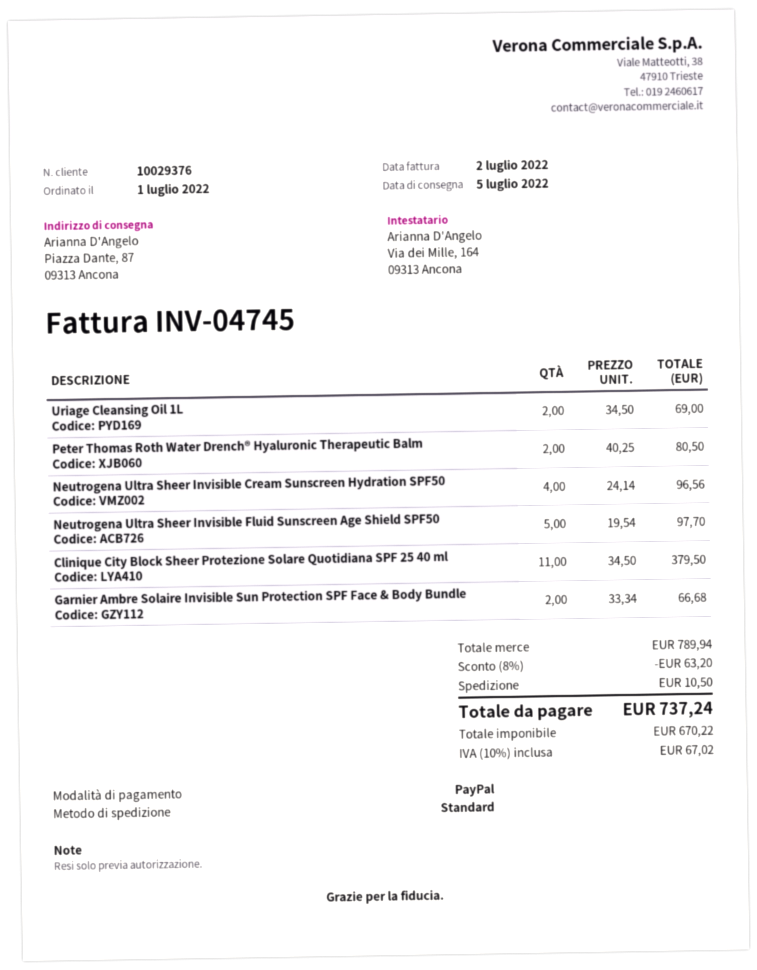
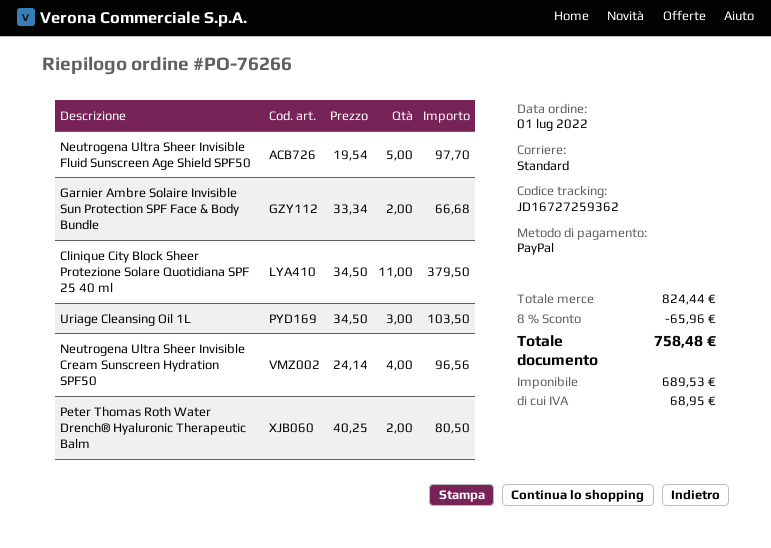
Uriage Cleansing Oil 1L: 2 x 34.50 = 69.00 -> 3 x 34.50 = 103.50
subtotal: 789.94 -> 824.44
discount: 8% = 63.20 -> 8% = 65.96
shipping: 10.50 -> none
net: 670.22 -> 689.53
tax: 67.02 -> 68.95
total: 737.24 -> 758.48

